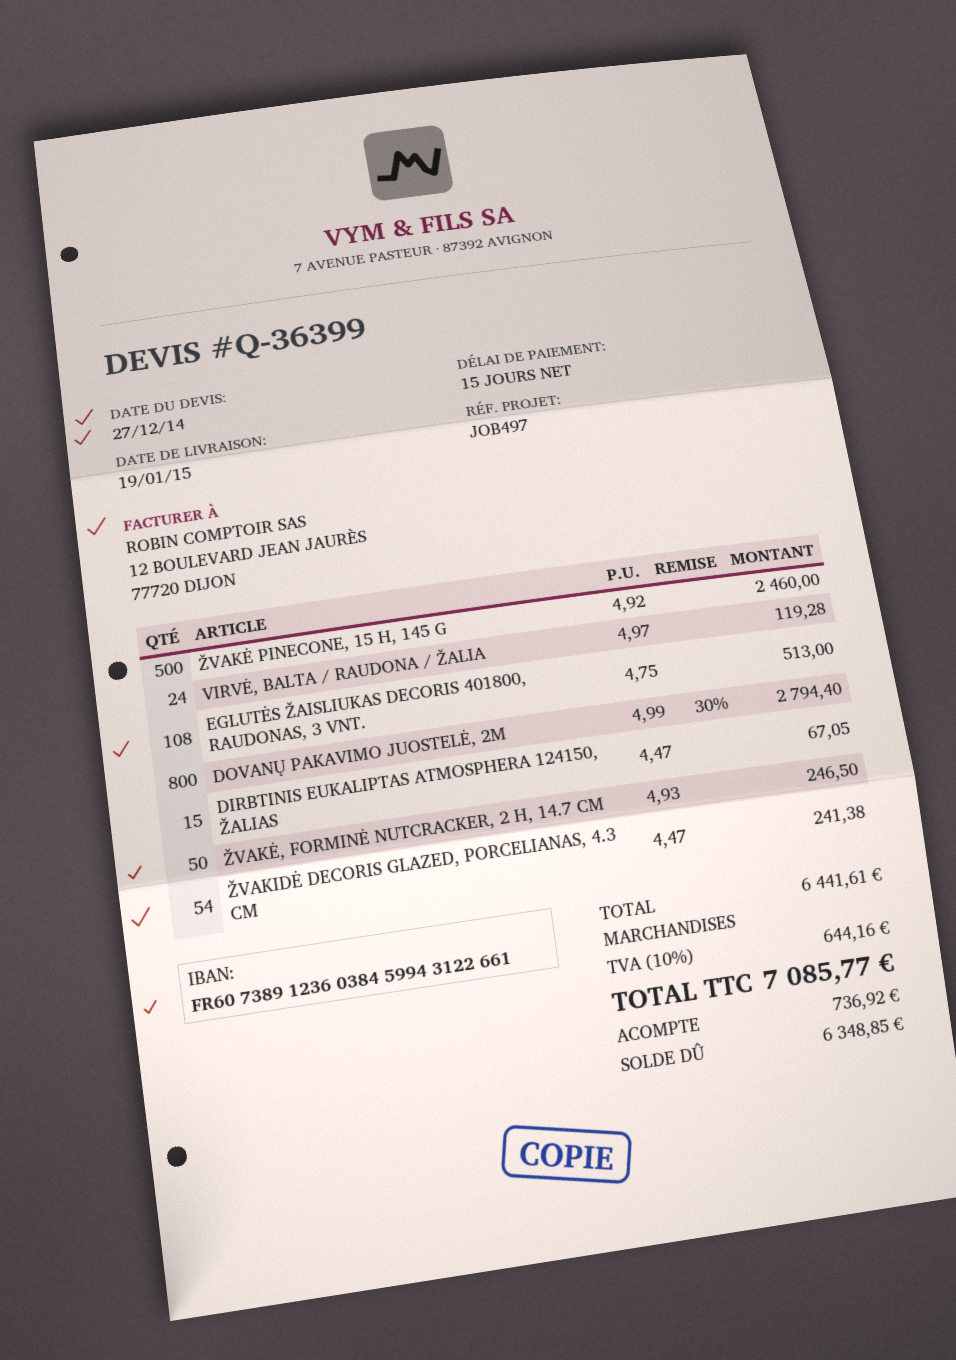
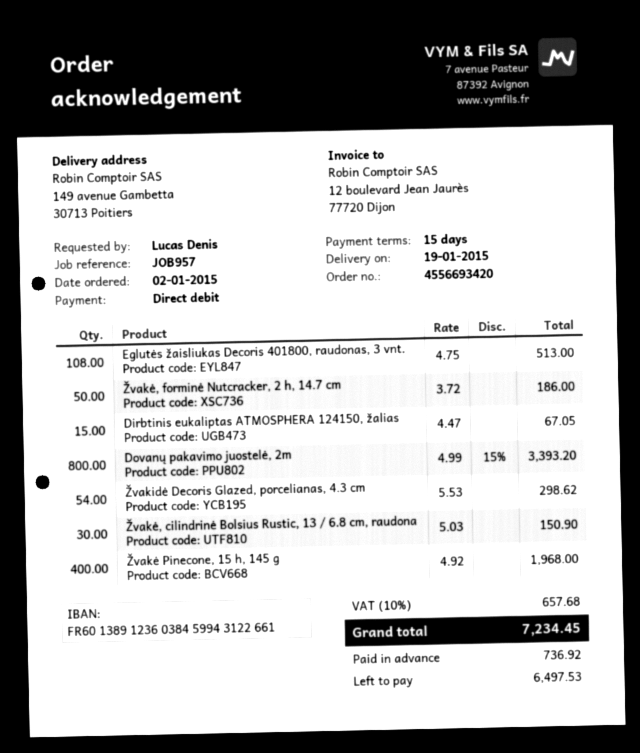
reference: JOB497 -> JOB957
bank account: FR6073891236038459943122661 -> FR6013891236038459943122661
ŽVAKĖ PINECONE, 15 H, 145 G: 500 x 4.92 = 2460.00 -> 400 x 4.92 = 1968.00
VIRVĖ, BALTA / RAUDONA / ŽALIA: 24 x 4.97 = 119.28 -> none
DOVANŲ PAKAVIMO JUOSTELĖ, 2M: 800 x 4.99 - 30% = 2794.40 -> 800 x 4.99 - 15% = 3393.20
ŽVAKĖ, FORMINĖ NUTCRACKER, 2 H, 14.7 CM: 50 x 4.93 = 246.50 -> 50 x 3.72 = 186.00
ŽVAKIDĖ DECORIS GLAZED, PORCELIANAS, 4.3 CM: 54 x 4.47 = 241.38 -> 54 x 5.53 = 298.62
Žvakė, cilindrinė Bolsius Rustic, 13 / 6.8 cm, raudona: none -> 30 x 5.03 = 150.90
tax: 10% = 644.16 -> 10% = 657.68
total: 7085.77 -> 7234.45
balance: 6348.85 -> 6497.53

